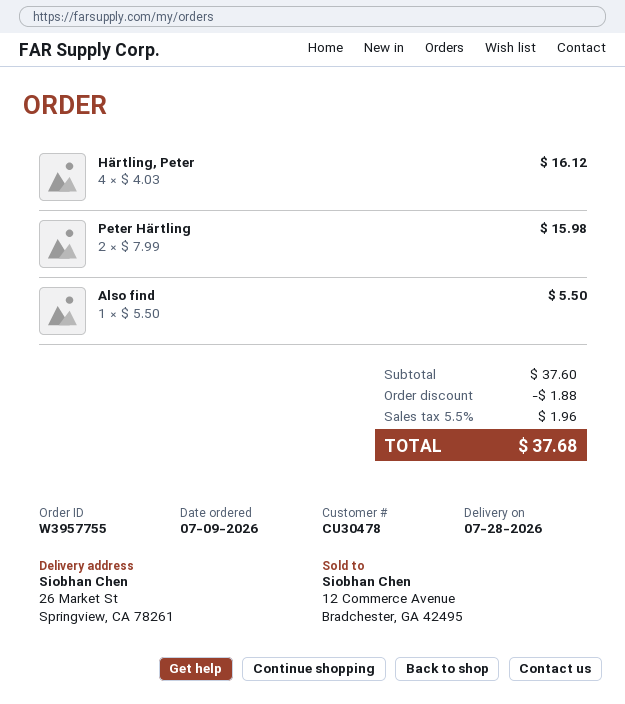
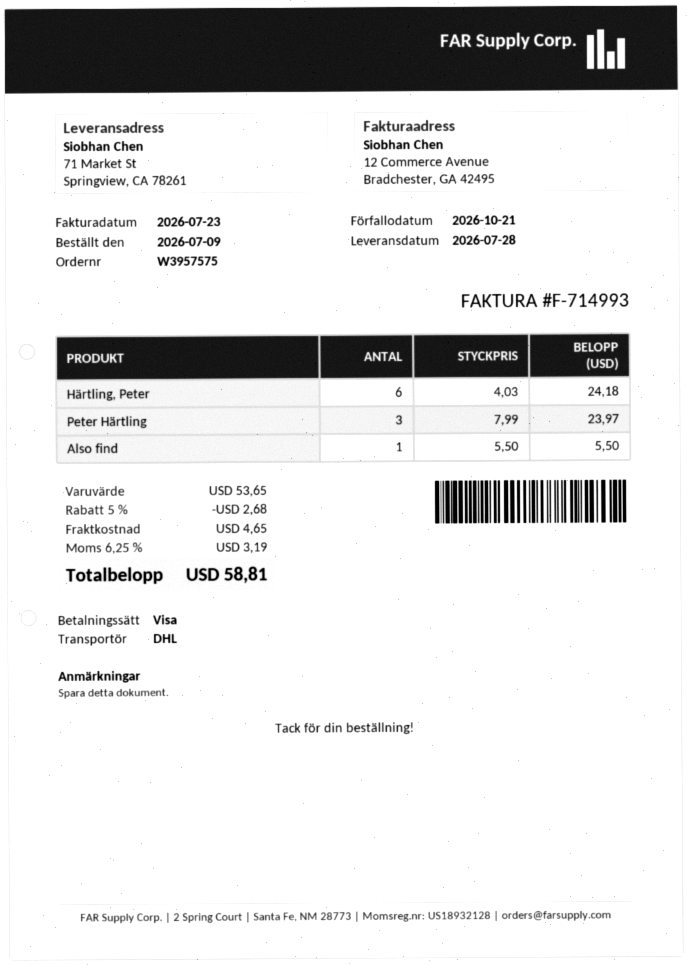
order number: W3957755 -> W3957575
ship to: 26 Market St, Springview, CA 78261 -> 71 Market St, Springview, CA 78261
Härtling, Peter: 4 x 4.03 = 16.12 -> 6 x 4.03 = 24.18
Peter Härtling: 2 x 7.99 = 15.98 -> 3 x 7.99 = 23.97
subtotal: 37.60 -> 53.65
discount: 1.88 -> 2.68
shipping: none -> 4.65
tax: 5.5% = 1.96 -> 6.25% = 3.19
total: 37.68 -> 58.81

